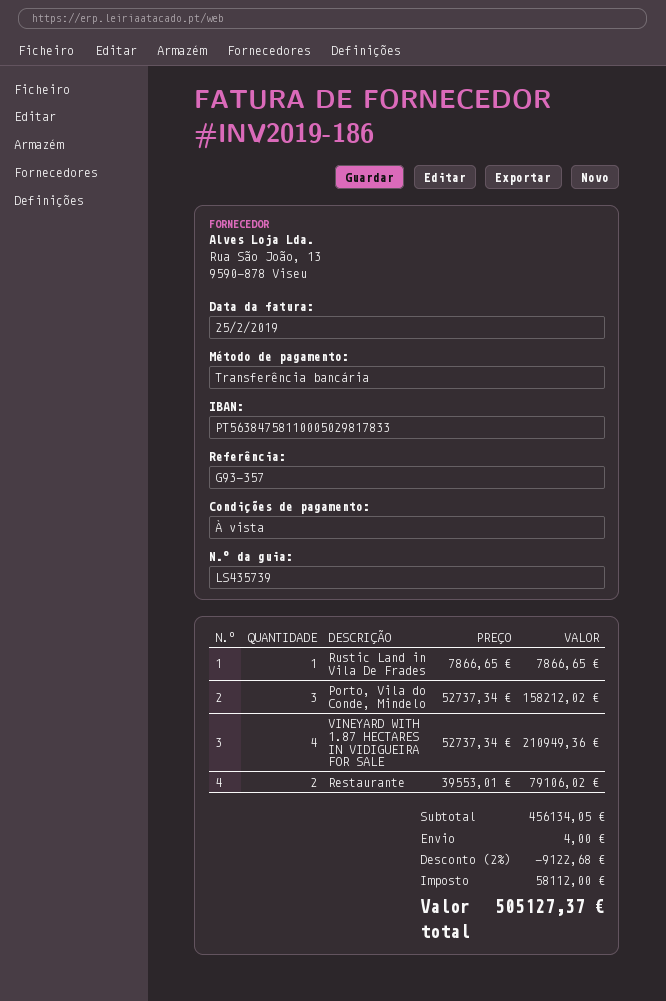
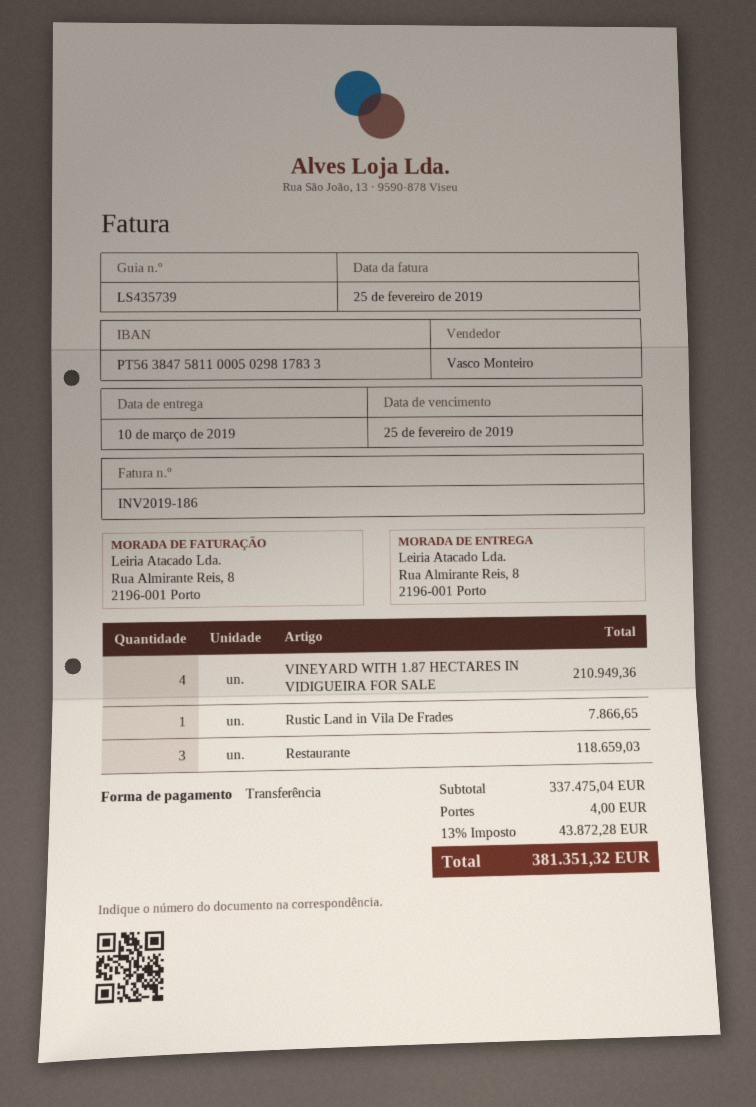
Porto, Vila do Conde, Mindelo: 3 for 158212.02 -> none
Restaurante: 2 for 79106.02 -> 3 for 118659.03
subtotal: 456134.05 -> 337475.04
discount: 2% = 9122.68 -> none
tax: 58112.00 -> 43872.28
total: 505127.37 -> 381351.32

